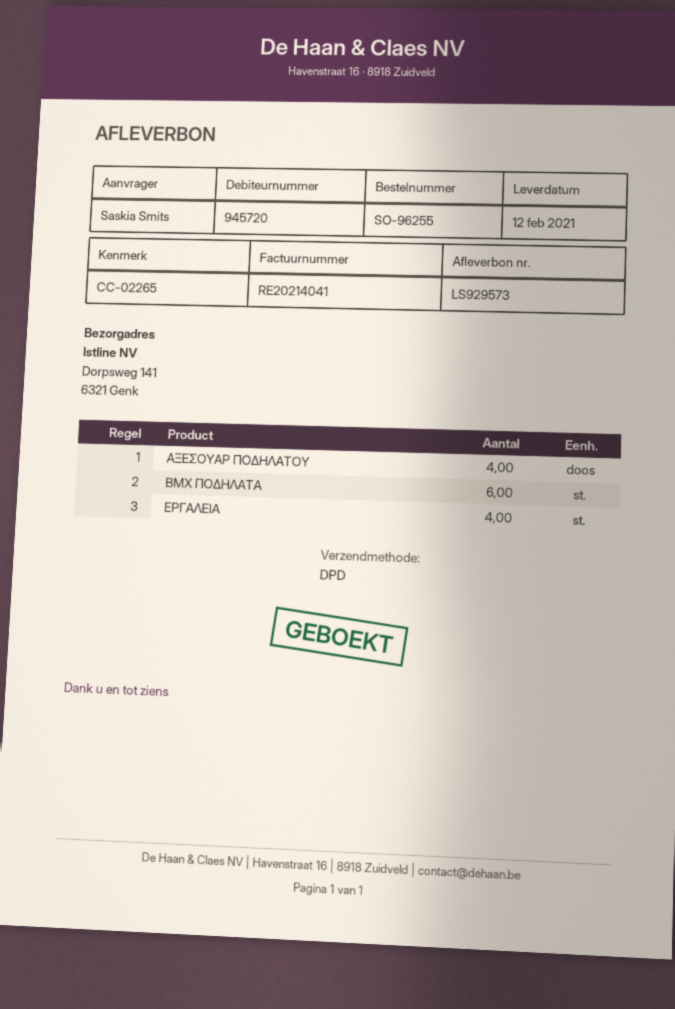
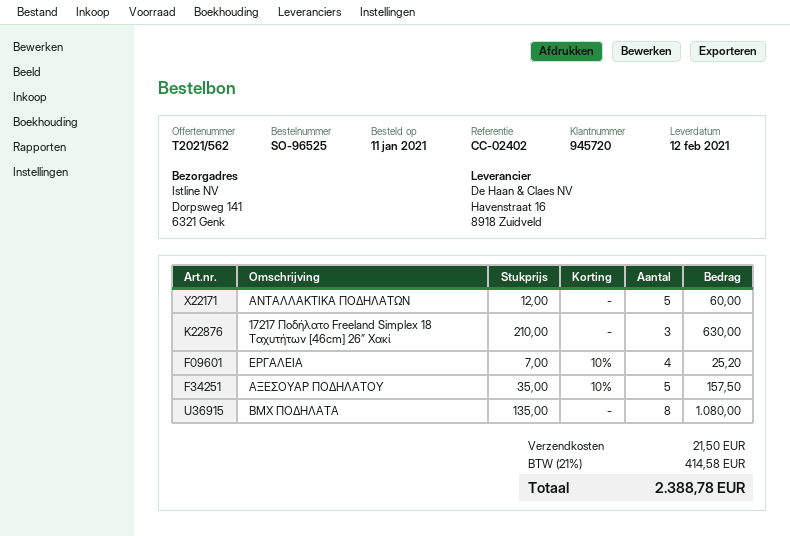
order number: SO-96255 -> SO-96525
reference: CC-02265 -> CC-02402
ΑΞΕΣΟΥΑΡ ΠΟΔΗΛΑΤΟΥ: 4 -> 5
BMX ΠΟΔΗΛΑΤΑ: 6 -> 8
ΑΝΤΑΛΛΑΚΤΙΚΑ ΠΟΔΗΛΑΤΩΝ: none -> 5
17217 Ποδήλατο Freeland Simplex 18 Ταχυτήτων [46cm] 26” Χακί: none -> 3

